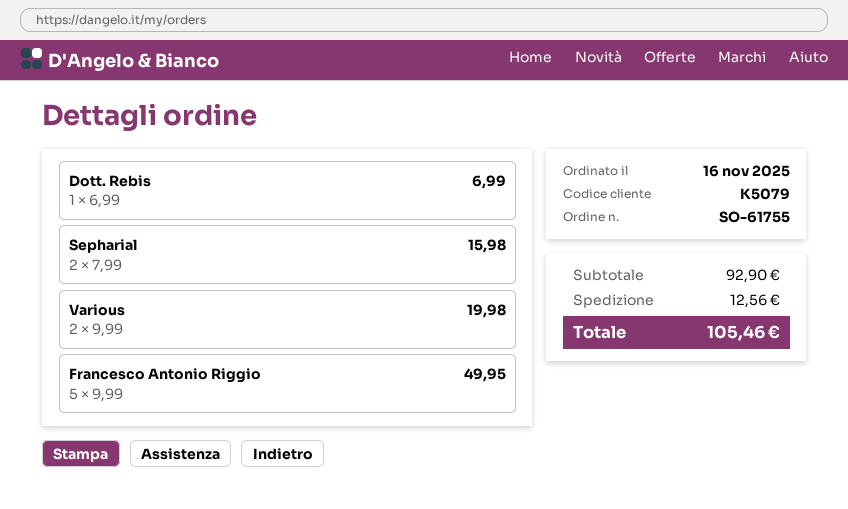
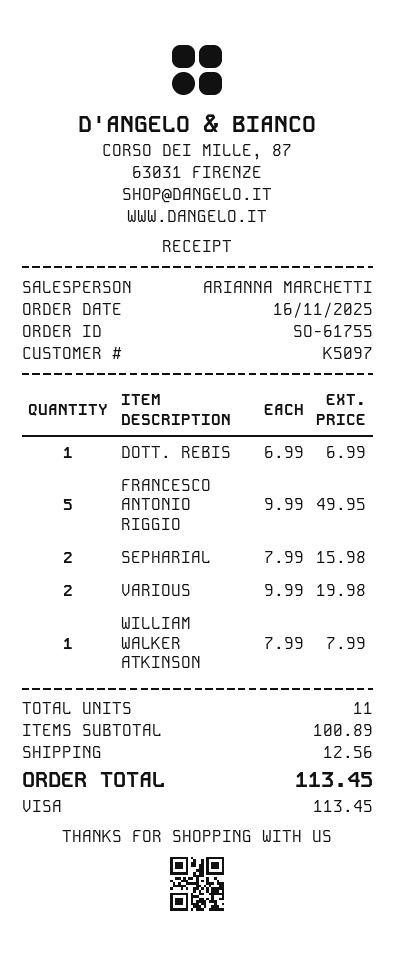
customer number: K5079 -> K5097
WILLIAM WALKER ATKINSON: none -> 1 x 7.99 = 7.99
subtotal: 92.90 -> 100.89
total: 105.46 -> 113.45

